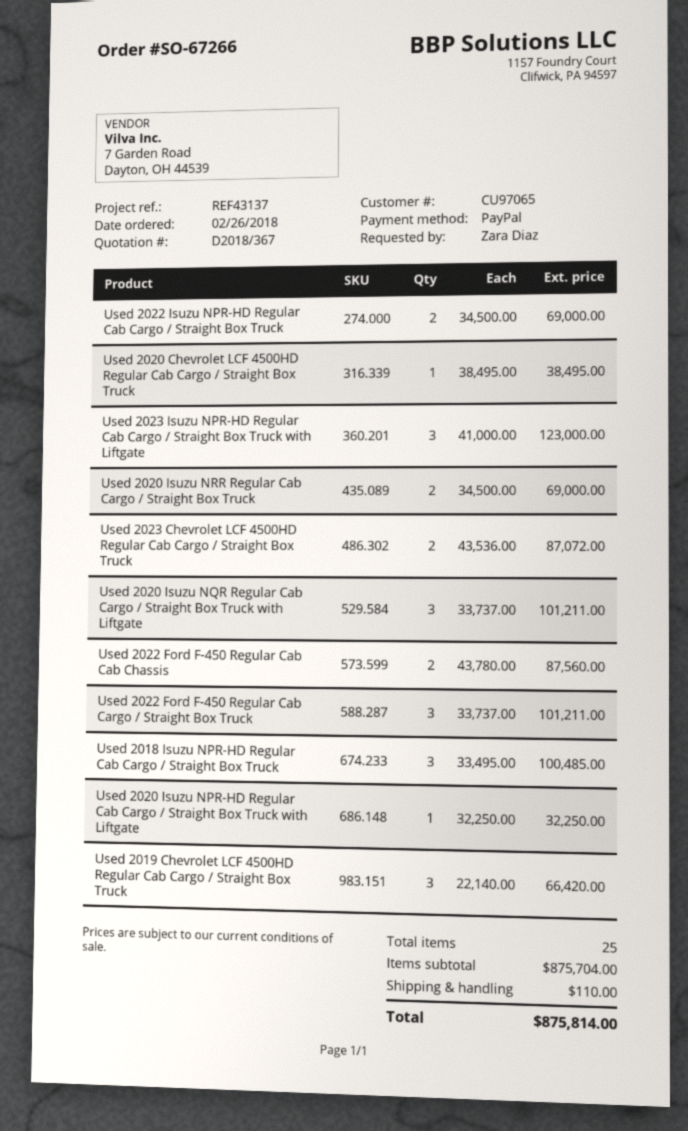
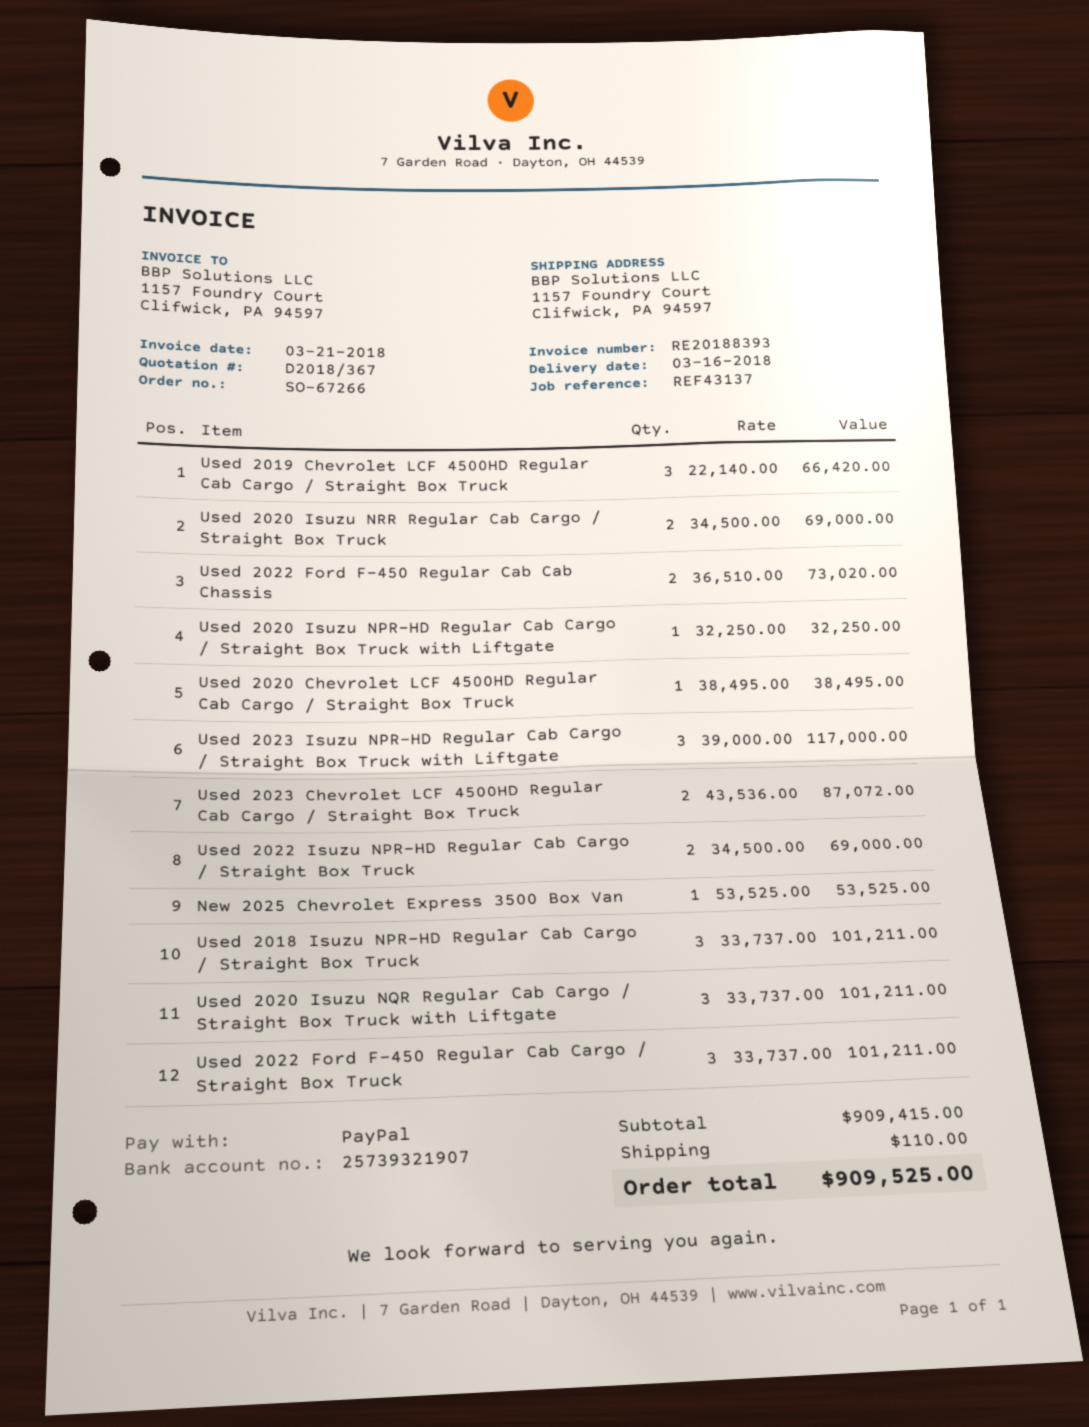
Used 2023 Isuzu NPR-HD Regular Cab Cargo / Straight Box Truck with Liftgate: 3 x 41000.00 = 123000.00 -> 3 x 39000.00 = 117000.00
Used 2022 Ford F-450 Regular Cab Cab Chassis: 2 x 43780.00 = 87560.00 -> 2 x 36510.00 = 73020.00
Used 2018 Isuzu NPR-HD Regular Cab Cargo / Straight Box Truck: 3 x 33495.00 = 100485.00 -> 3 x 33737.00 = 101211.00
New 2025 Chevrolet Express 3500 Box Van: none -> 1 x 53525.00 = 53525.00
subtotal: 875704.00 -> 909415.00
total: 875814.00 -> 909525.00

